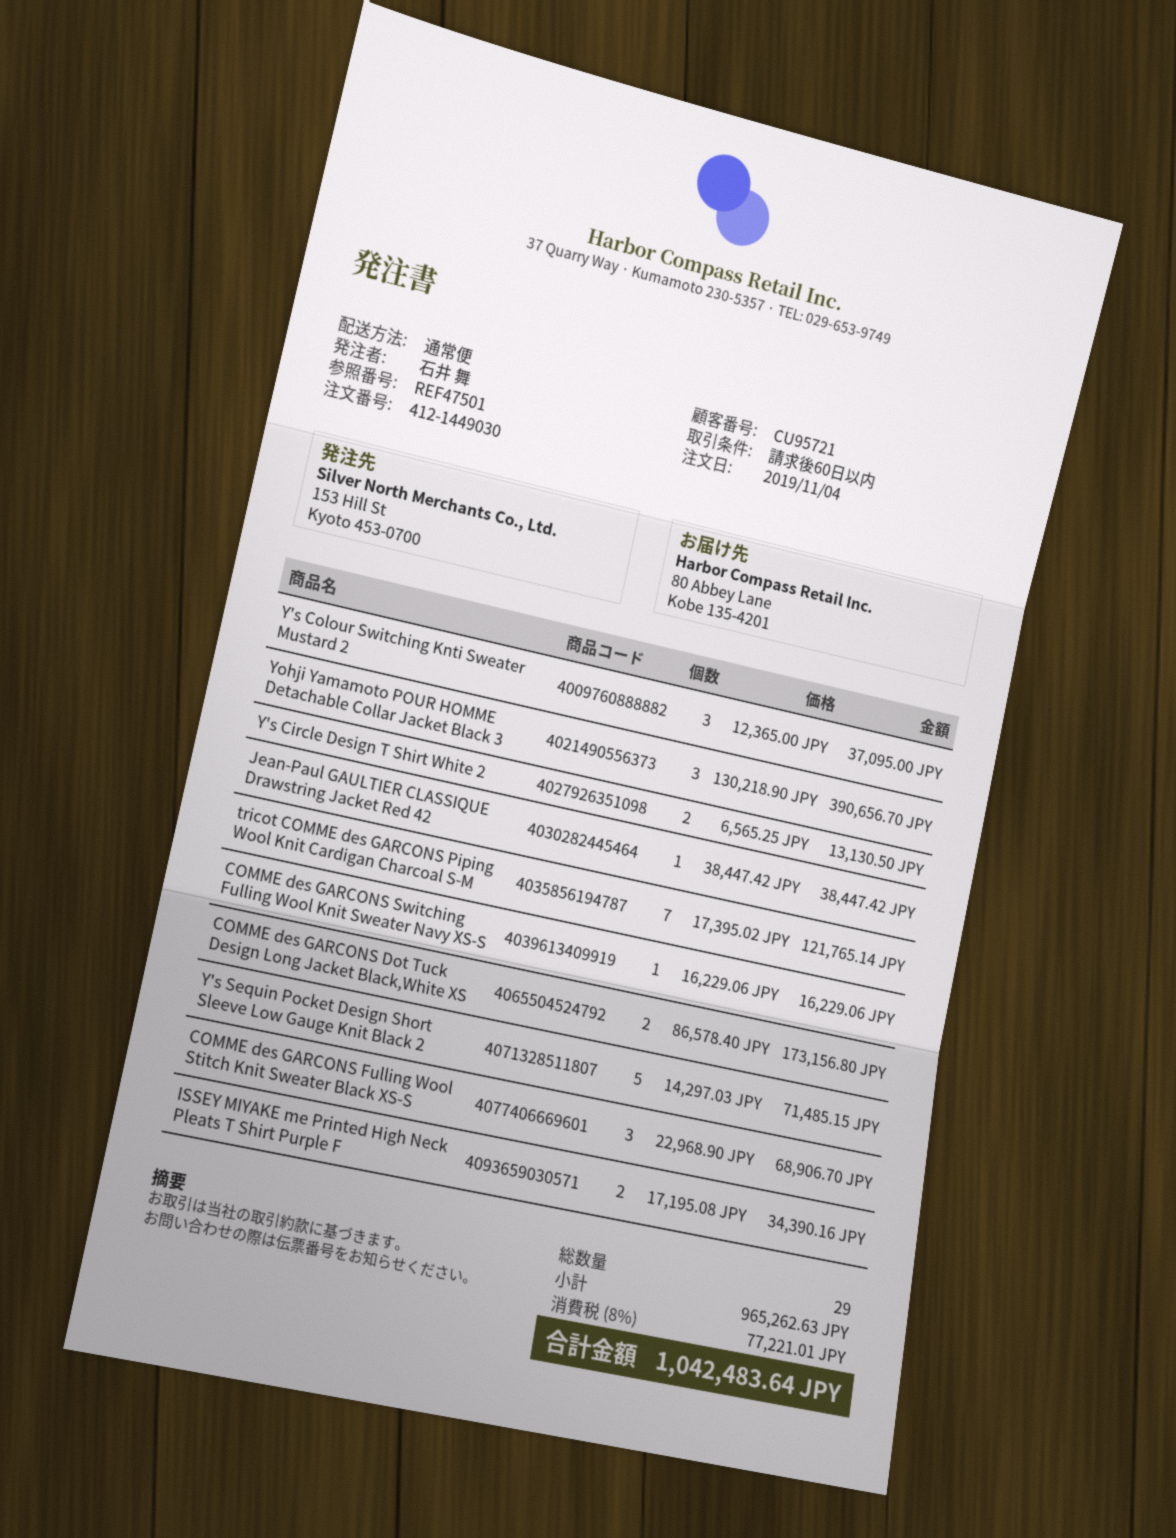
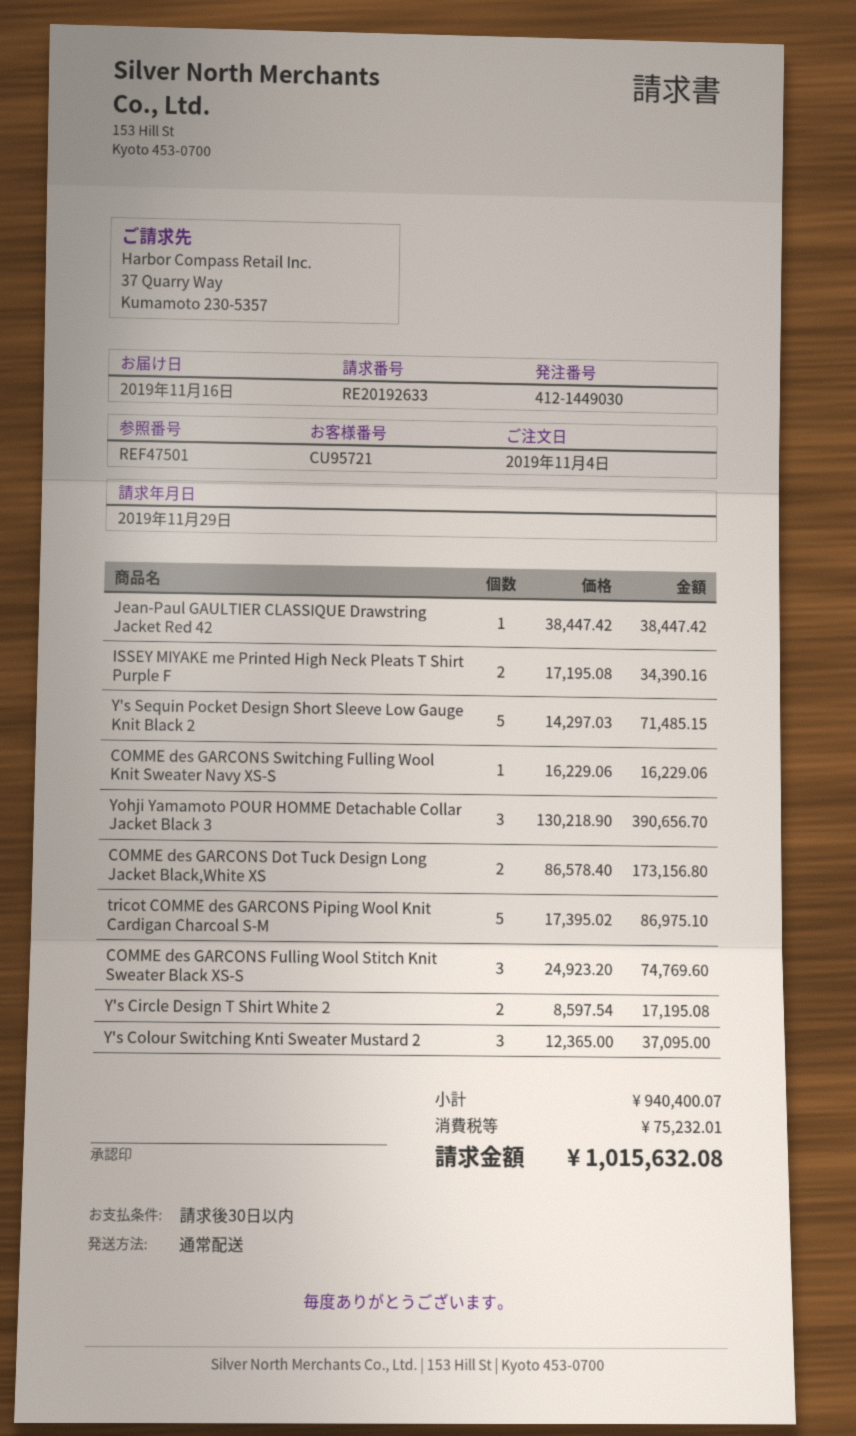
payment terms: 60 days -> 30 days
Y's Circle Design T Shirt White 2: 2 x 6565.25 = 13130.50 -> 2 x 8597.54 = 17195.08
tricot COMME des GARCONS Piping Wool Knit Cardigan Charcoal S-M: 7 x 17395.02 = 121765.14 -> 5 x 17395.02 = 86975.10
COMME des GARCONS Fulling Wool Stitch Knit Sweater Black XS-S: 3 x 22968.90 = 68906.70 -> 3 x 24923.20 = 74769.60
subtotal: 965262.63 -> 940400.07
tax: 77221.01 -> 75232.01
total: 1042483.64 -> 1015632.08

